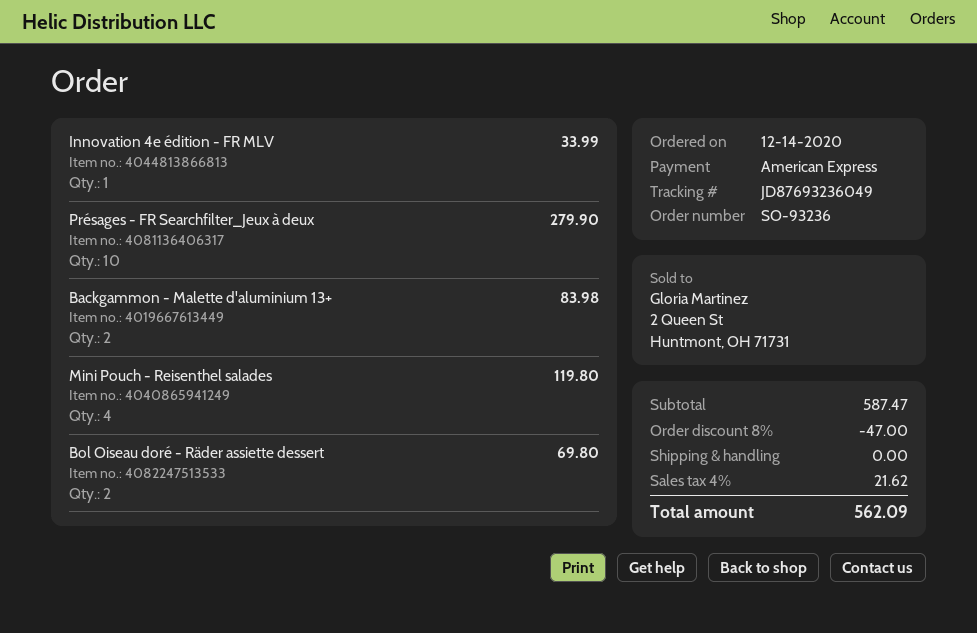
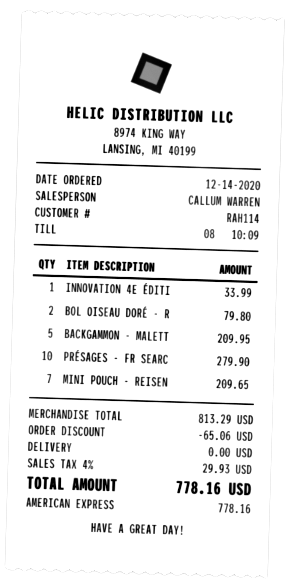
Backgammon - Malette d'aluminium 13+: 2 for 83.98 -> 5 for 209.95
Mini Pouch - Reisenthel salades: 4 for 119.80 -> 7 for 209.65
Bol Oiseau doré - Räder assiette dessert: 2 for 69.80 -> 2 for 79.80
subtotal: 587.47 -> 813.29
discount: 47.00 -> 65.06
tax: 4% = 21.62 -> 4% = 29.93
total: 562.09 -> 778.16

